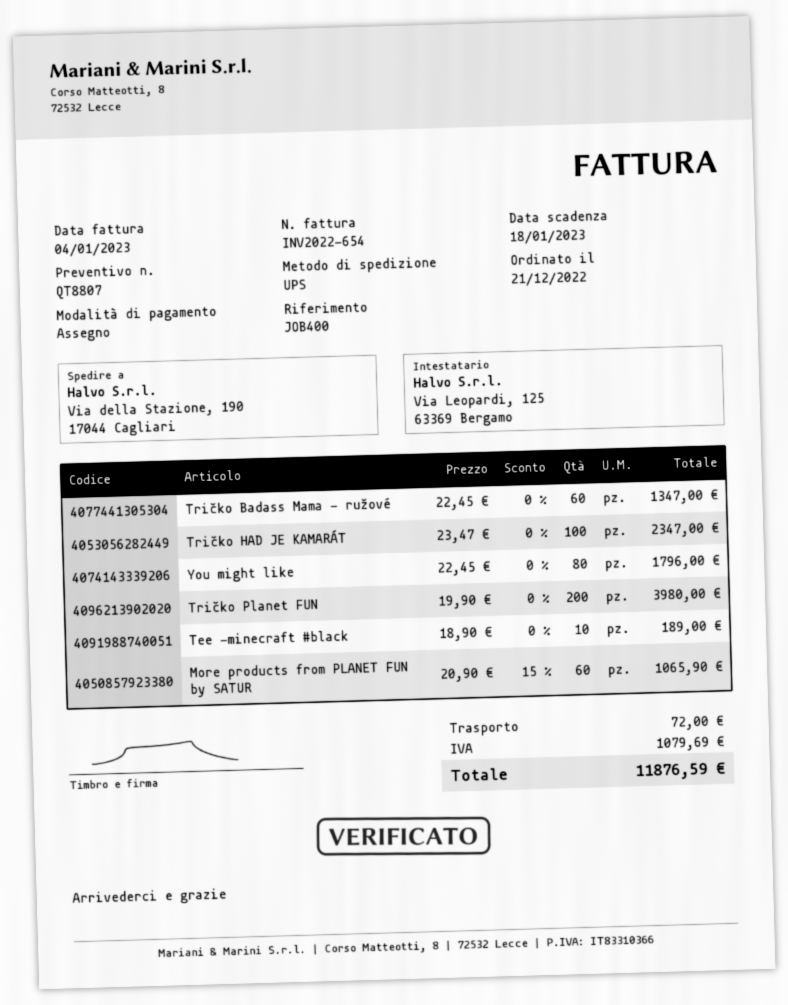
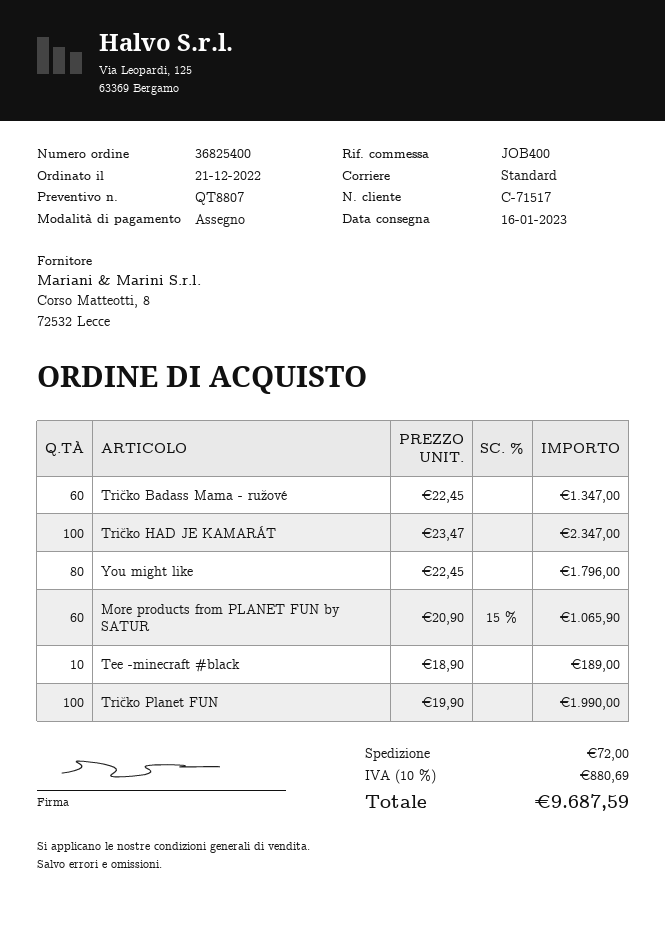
shipping method: UPS -> standard
Tričko Planet FUN: 200 x 19.90 = 3980.00 -> 100 x 19.90 = 1990.00
tax: 1079.69 -> 880.69
total: 11876.59 -> 9687.59

